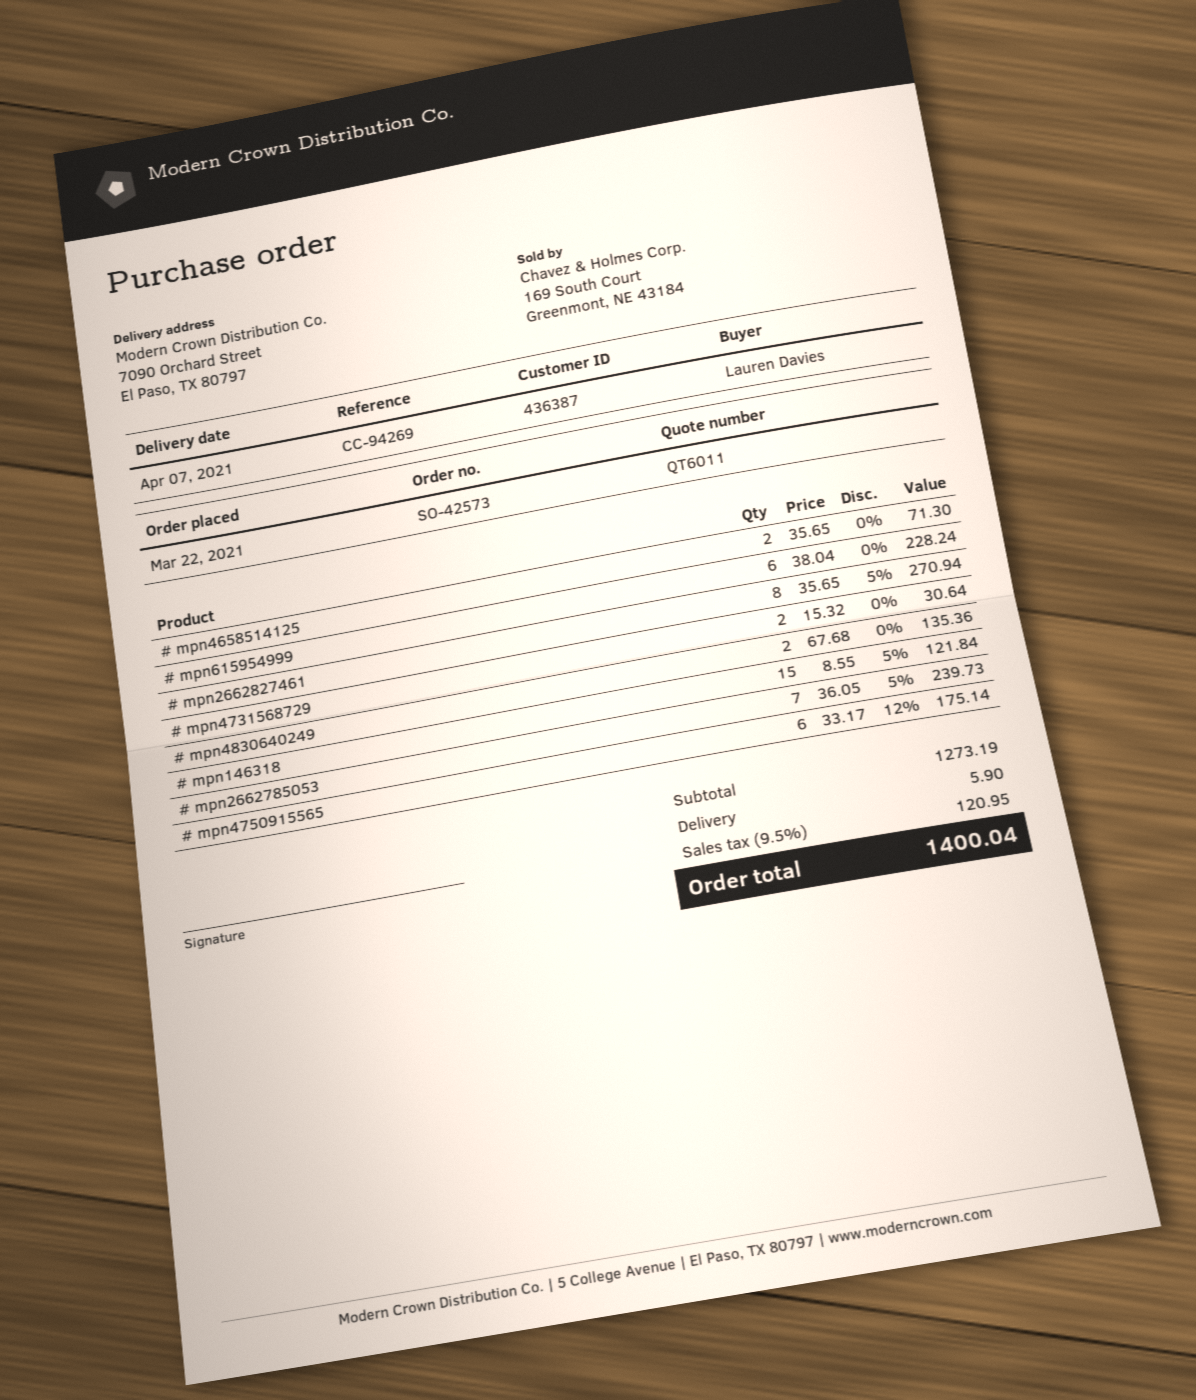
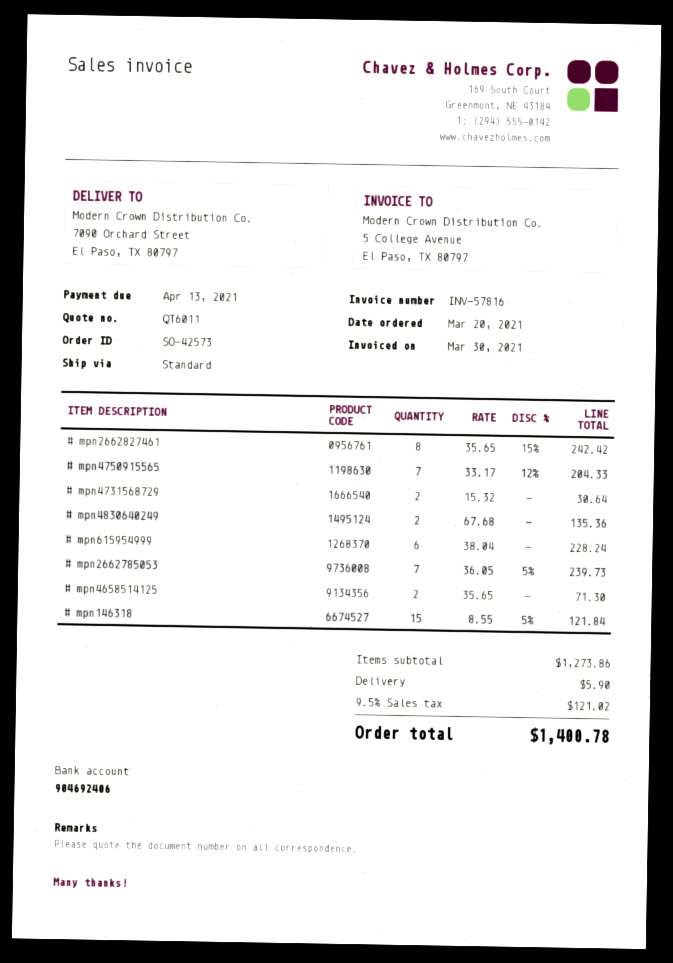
order date: 2021-03-22 -> 2021-03-20
# mpn2662827461: 8 x 35.65 - 5% = 270.94 -> 8 x 35.65 - 15% = 242.42
# mpn4750915565: 6 x 33.17 - 12% = 175.14 -> 7 x 33.17 - 12% = 204.33
subtotal: 1273.19 -> 1273.86
tax: 9.5% = 120.95 -> 9.5% = 121.02
total: 1400.04 -> 1400.78

